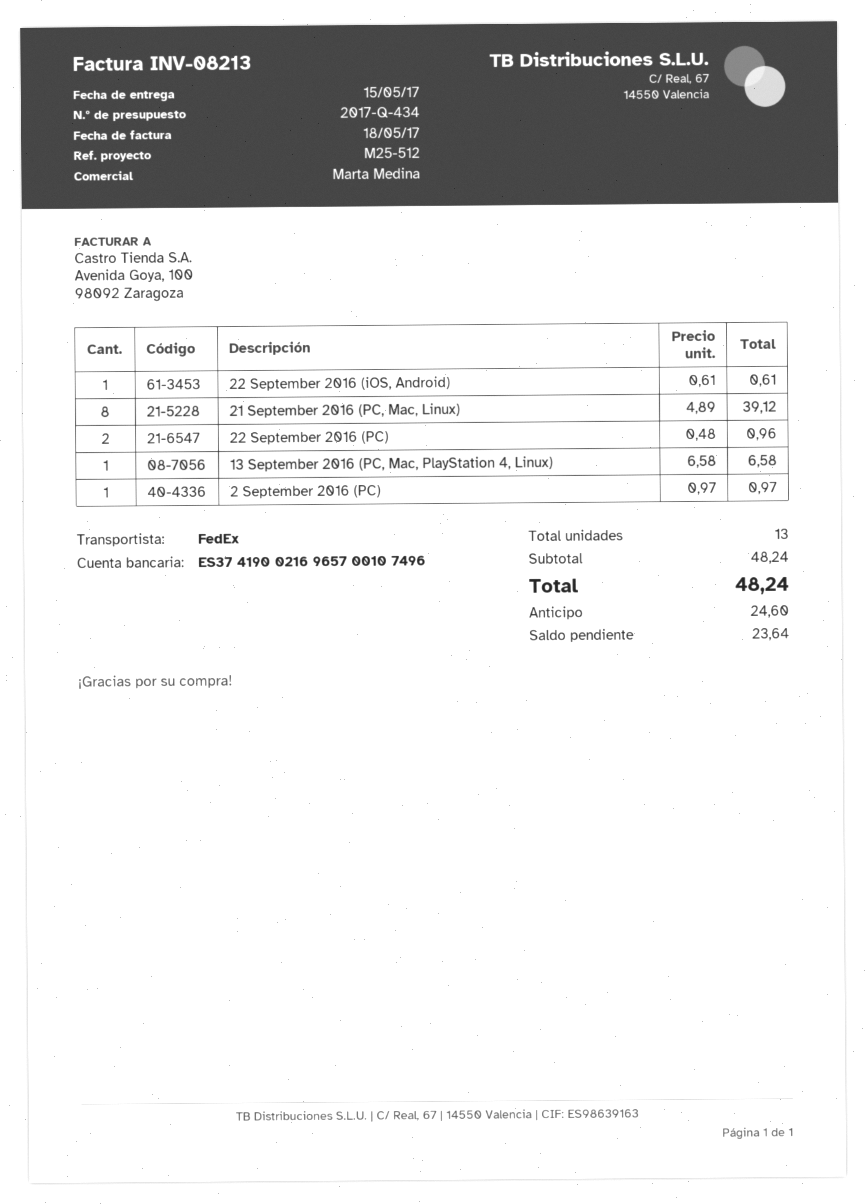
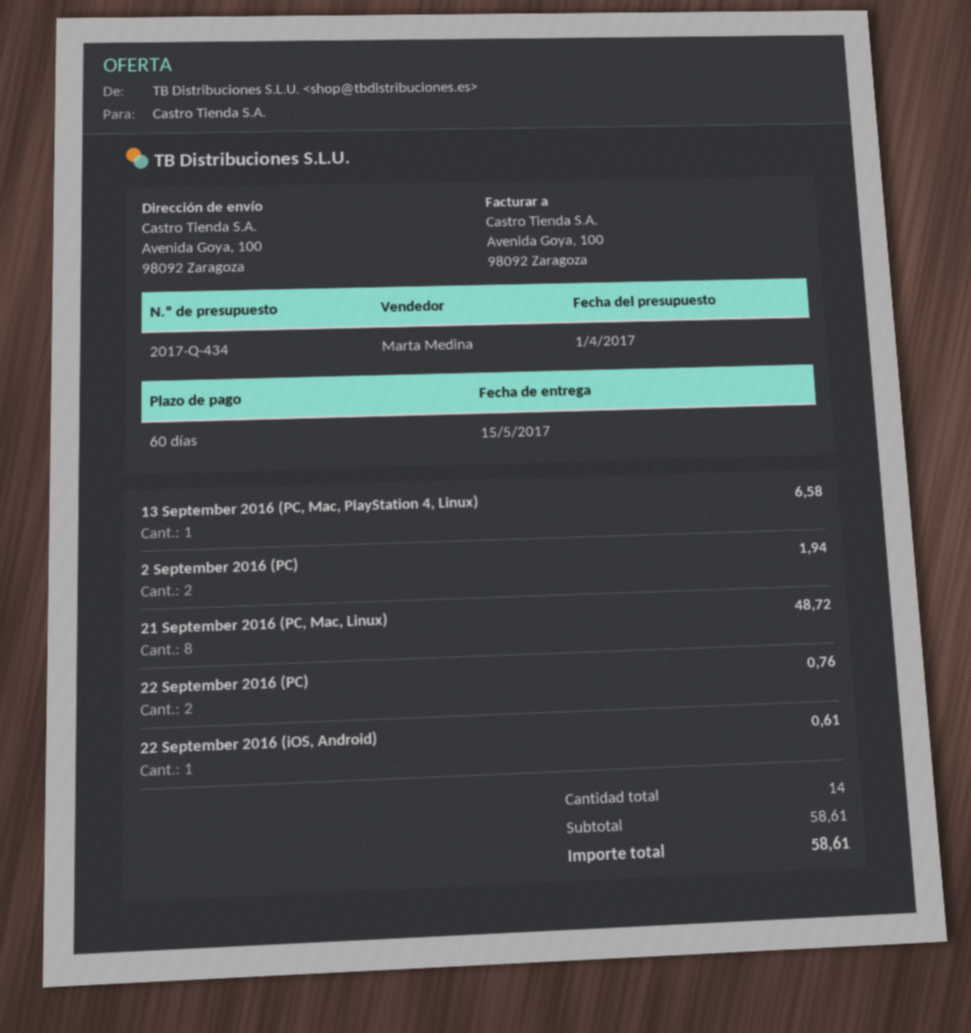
21 September 2016 (PC, Mac, Linux): 8 for 39.12 -> 8 for 48.72
22 September 2016 (PC): 2 for 0.96 -> 2 for 0.76
2 September 2016 (PC): 1 for 0.97 -> 2 for 1.94
total quantity: 13 -> 14
subtotal: 48.24 -> 58.61
total: 48.24 -> 58.61

